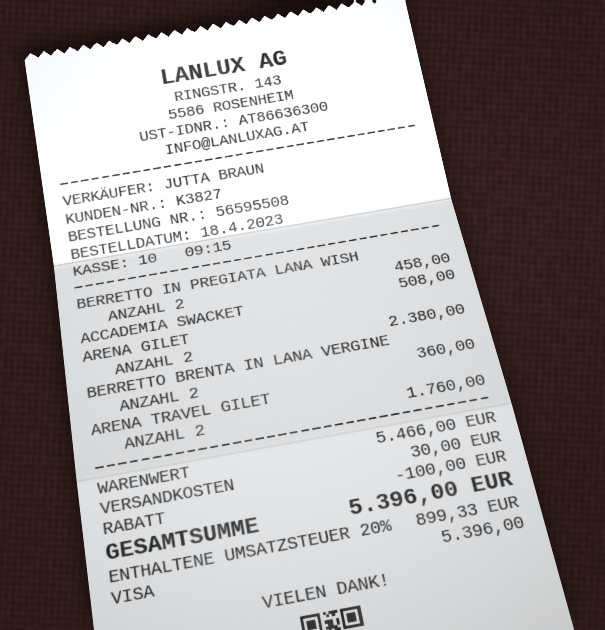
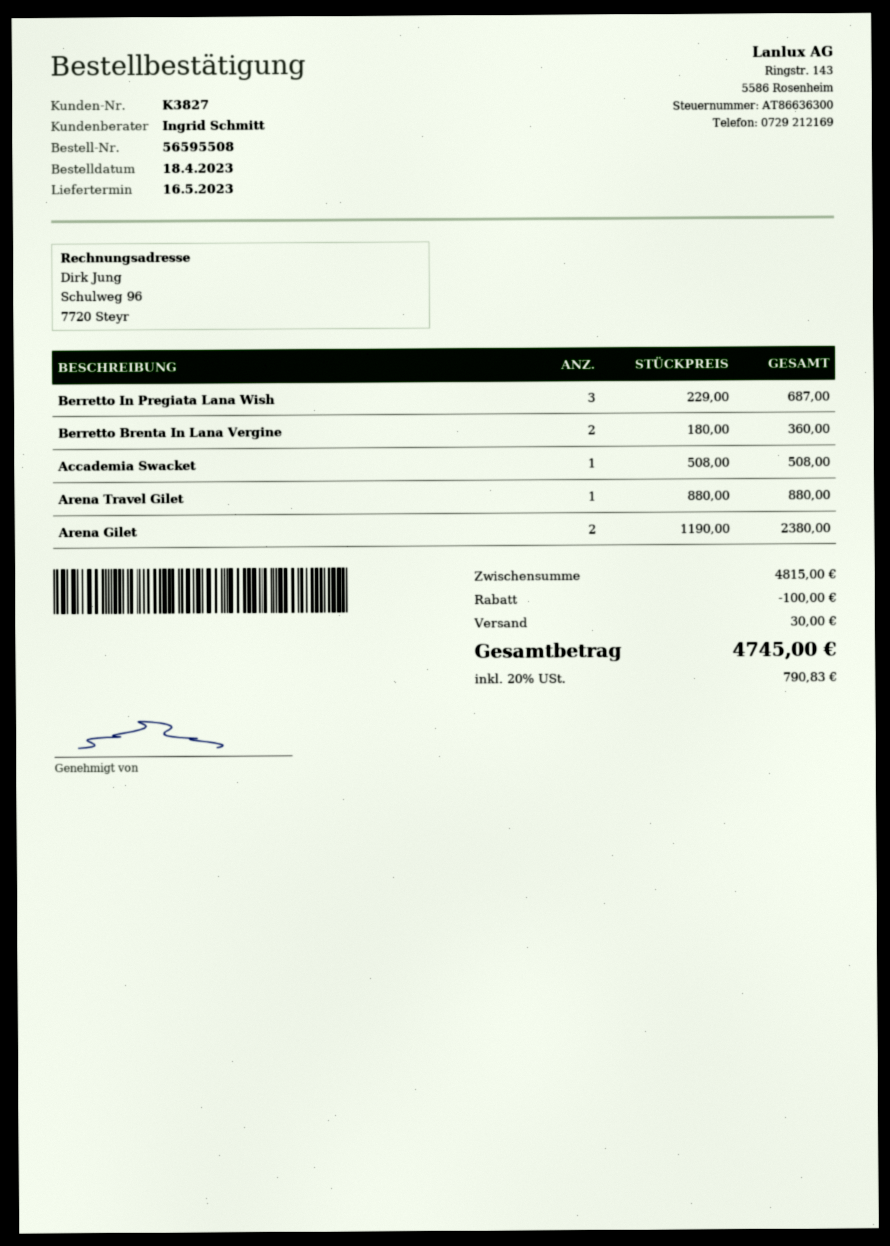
sales rep: JUTTA BRAUN -> Ingrid Schmitt
BERRETTO IN PREGIATA LANA WISH: 2 for 458.00 -> 3 for 687.00
ARENA TRAVEL GILET: 2 for 1760.00 -> 1 for 880.00
subtotal: 5466.00 -> 4815.00
tax: 20% = 899.33 -> 20% = 790.83
total: 5396.00 -> 4745.00

